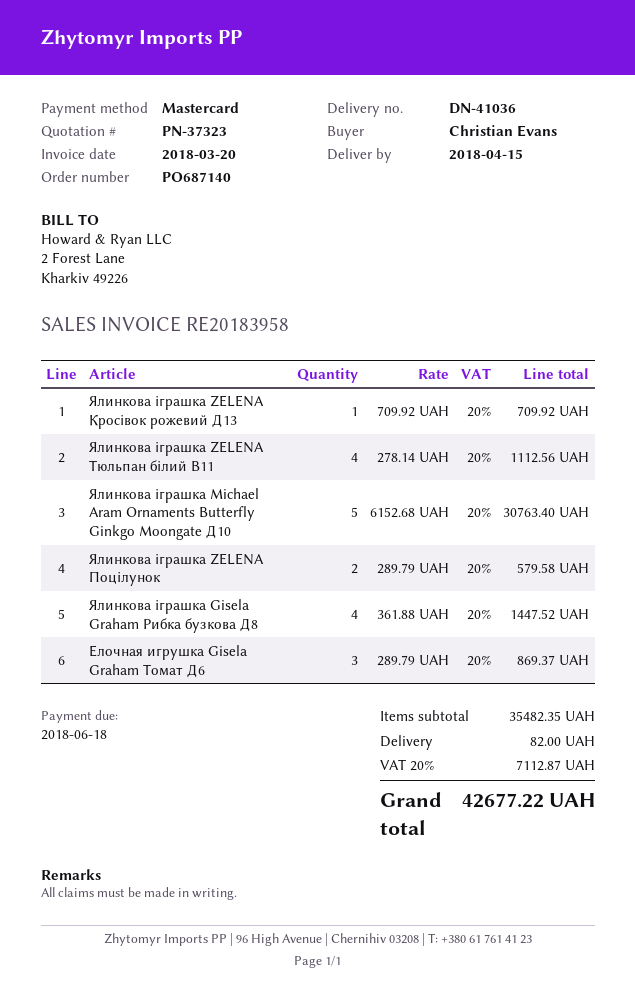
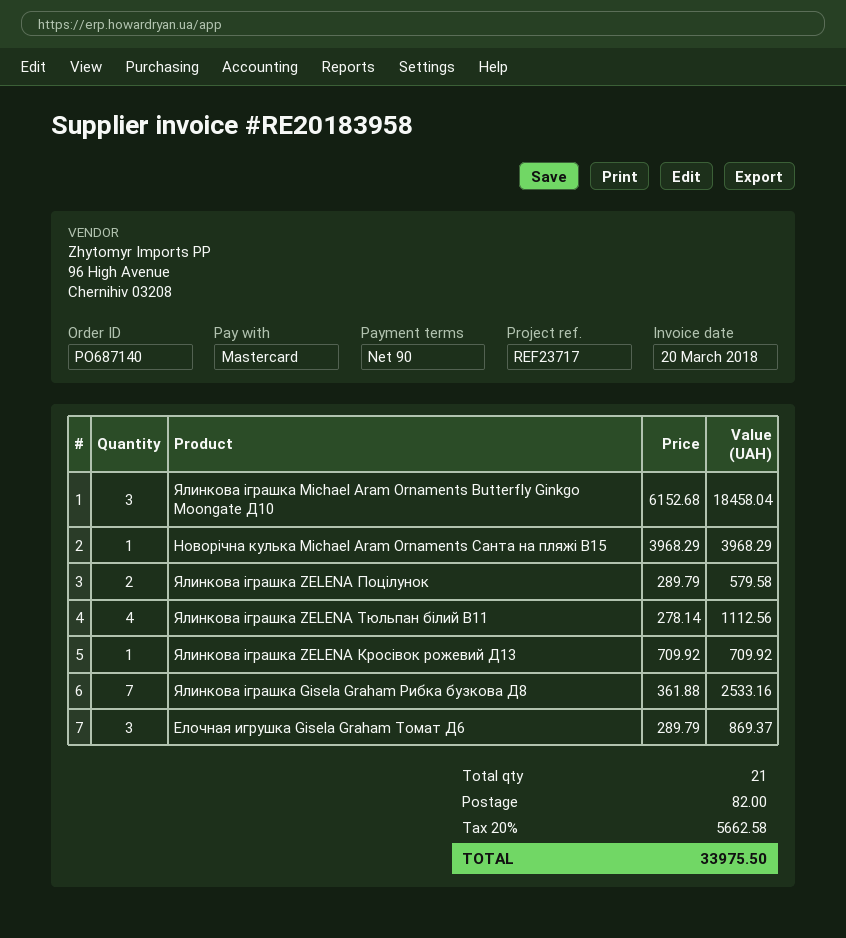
Ялинкова іграшка Michael Aram Ornaments Butterfly Ginkgo Moongate Д10: 5 x 6152.68 = 30763.40 -> 3 x 6152.68 = 18458.04
Ялинкова іграшка Gisela Graham Рибка бузкова Д8: 4 x 361.88 = 1447.52 -> 7 x 361.88 = 2533.16
Новорічна кулька Michael Aram Ornaments Санта на пляжі В15: none -> 1 x 3968.29 = 3968.29
tax: 20% = 7112.87 -> 20% = 5662.58
total: 42677.22 -> 33975.50

